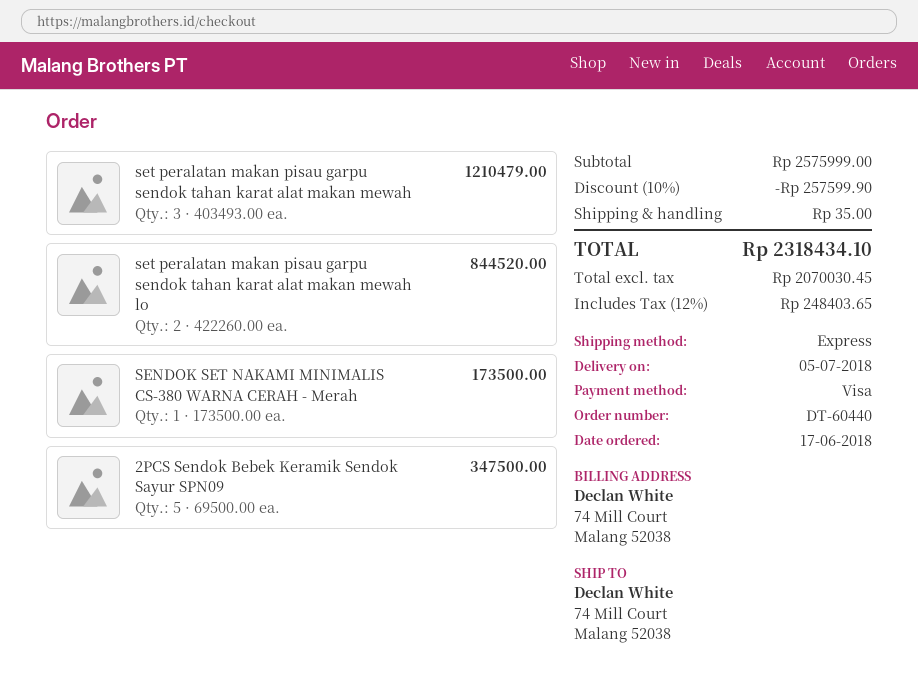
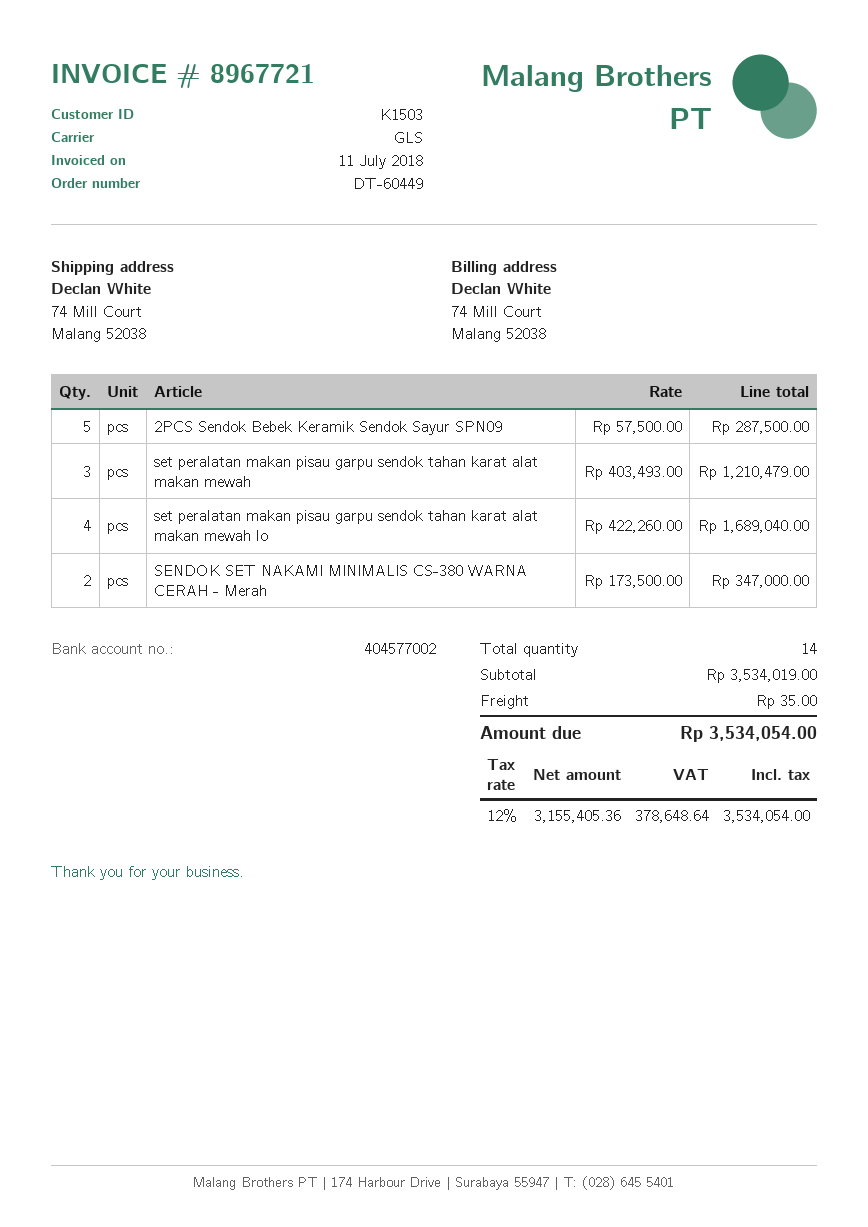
order number: DT-60440 -> DT-60449
shipping method: express -> GLS
set peralatan makan pisau garpu sendok tahan karat alat makan mewah lo: 2 x 422260.00 = 844520.00 -> 4 x 422260.00 = 1689040.00
SENDOK SET NAKAMI MINIMALIS CS-380 WARNA CERAH - Merah: 1 x 173500.00 = 173500.00 -> 2 x 173500.00 = 347000.00
2PCS Sendok Bebek Keramik Sendok Sayur SPN09: 5 x 69500.00 = 347500.00 -> 5 x 57500.00 = 287500.00
subtotal: 2575999.00 -> 3534019.00
discount: 10% = 257599.90 -> none
net: 2070030.45 -> 3155405.36
tax: 12% = 248403.65 -> 12% = 378648.64
total: 2318434.10 -> 3534054.00

